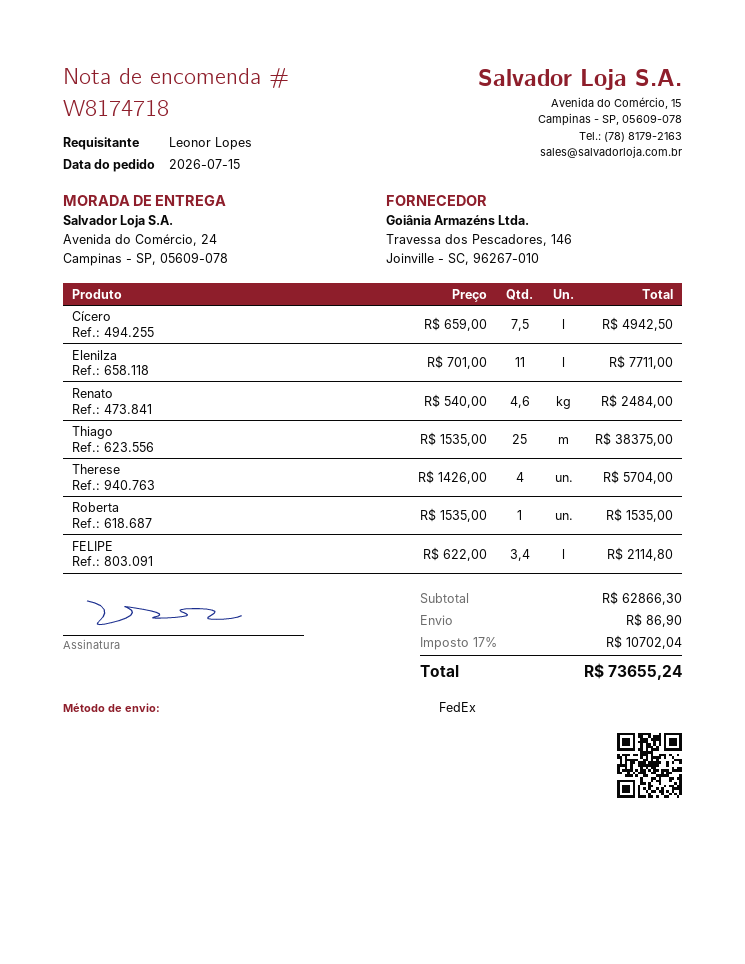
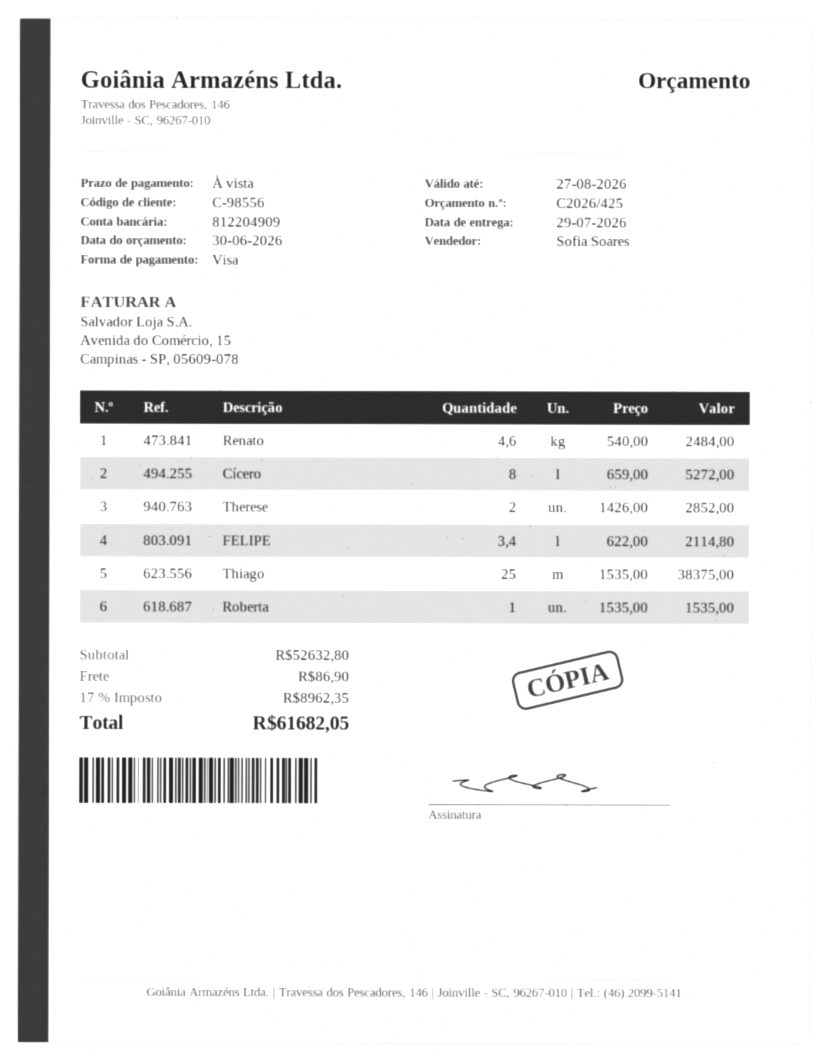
Cícero: 7.5 x 659.00 = 4942.50 -> 8 x 659.00 = 5272.00
Elenilza: 11 x 701.00 = 7711.00 -> none
Therese: 4 x 1426.00 = 5704.00 -> 2 x 1426.00 = 2852.00
subtotal: 62866.30 -> 52632.80
tax: 17% = 10702.04 -> 17% = 8962.35
total: 73655.24 -> 61682.05

